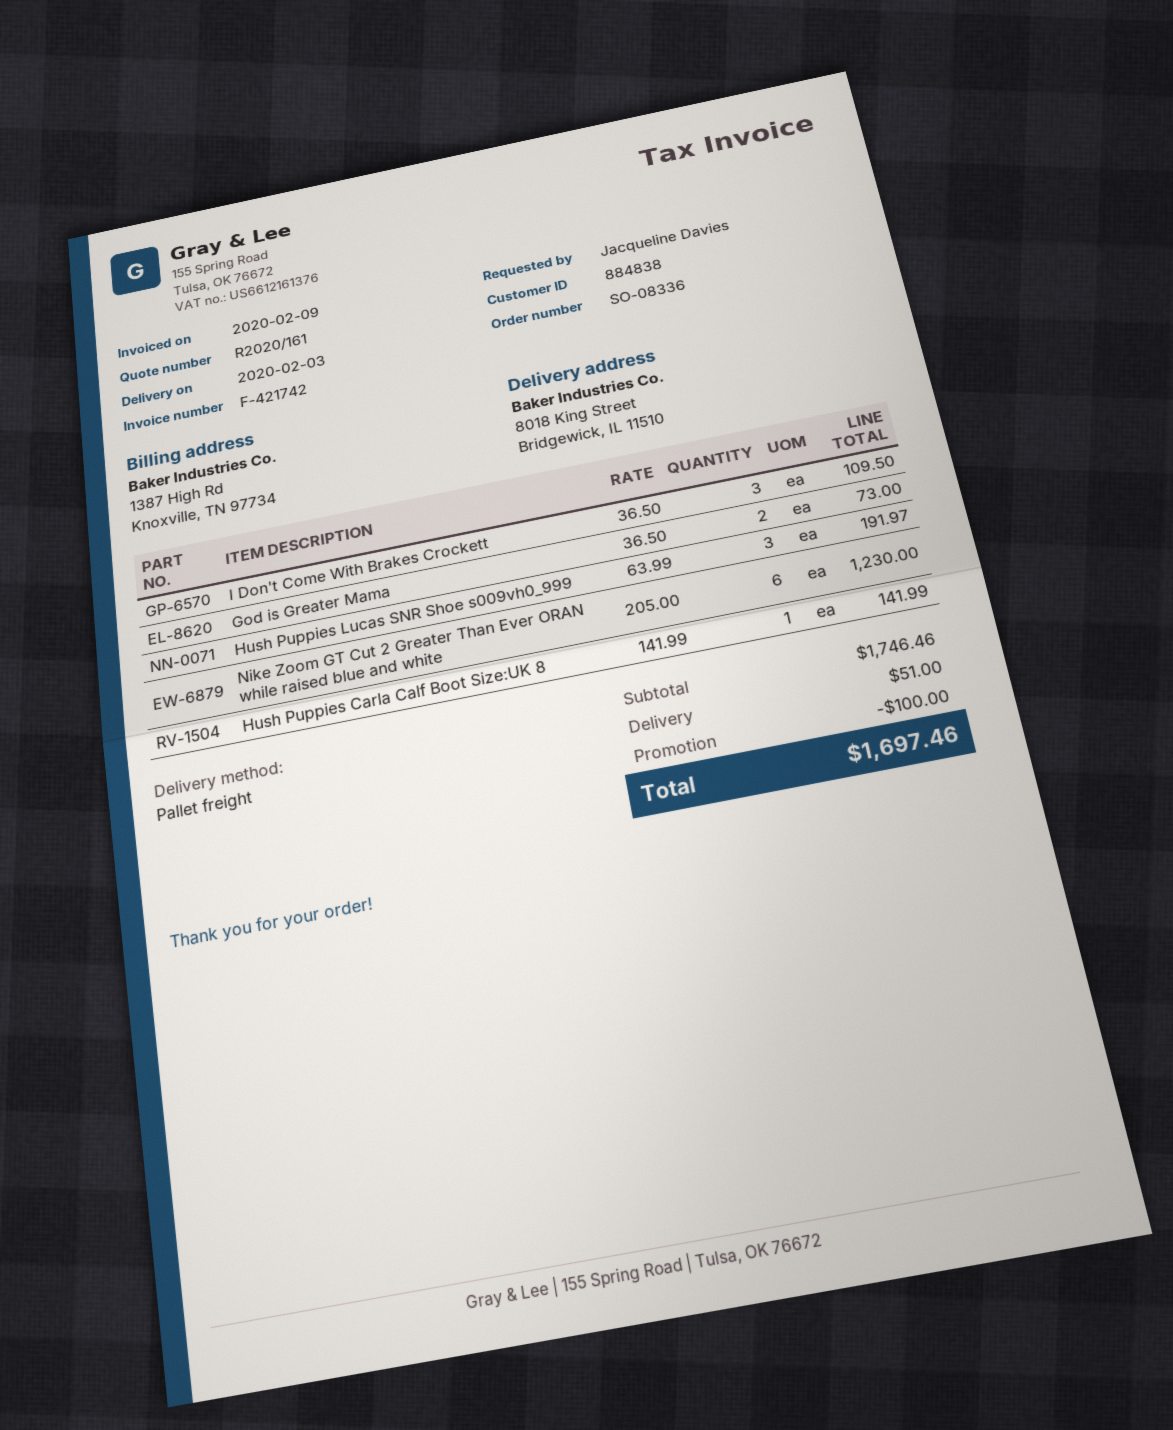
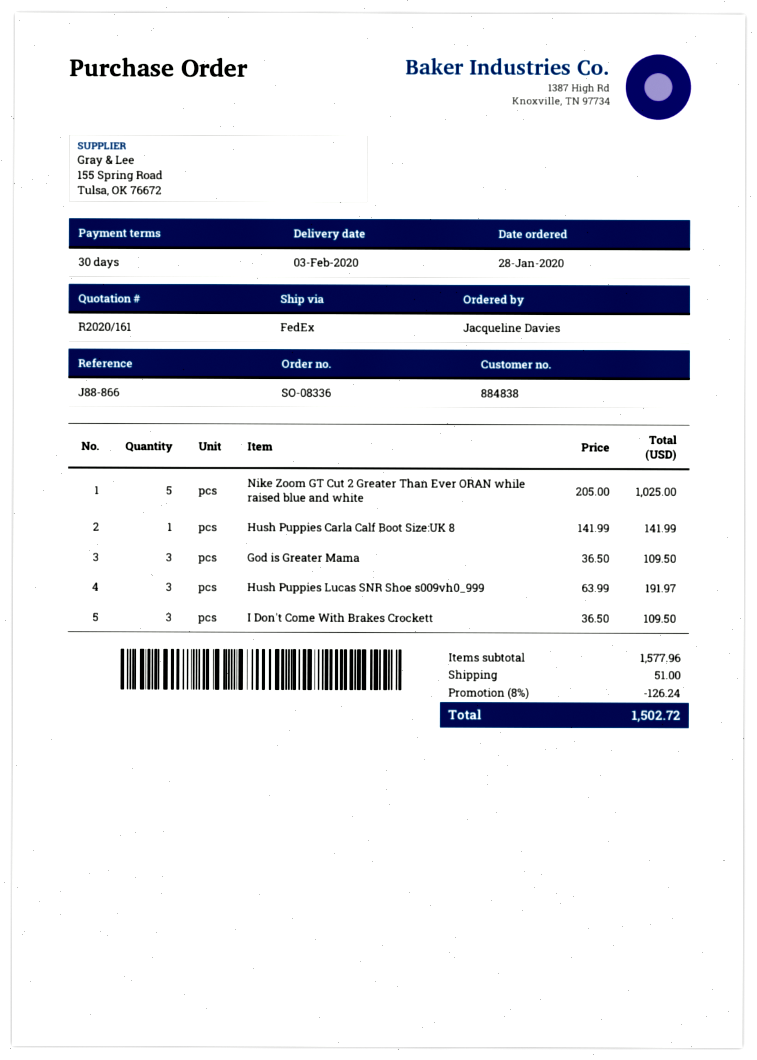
shipping method: pallet freight -> FedEx
God is Greater Mama: 2 x 36.50 = 73.00 -> 3 x 36.50 = 109.50
Nike Zoom GT Cut 2 Greater Than Ever ORAN while raised blue and white: 6 x 205.00 = 1230.00 -> 5 x 205.00 = 1025.00
subtotal: 1746.46 -> 1577.96
discount: 100.00 -> 126.24
total: 1697.46 -> 1502.72

